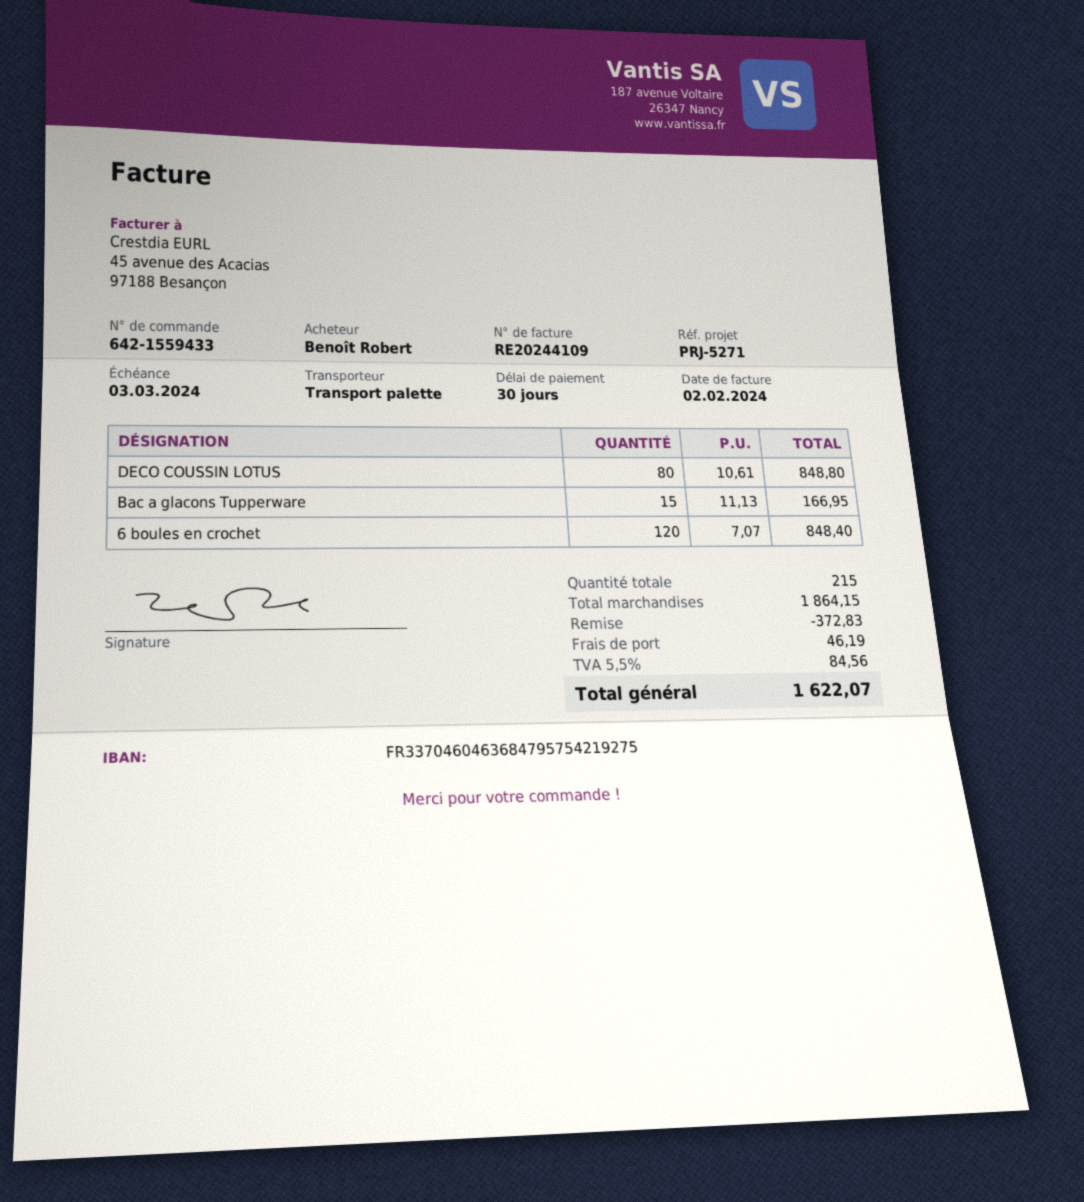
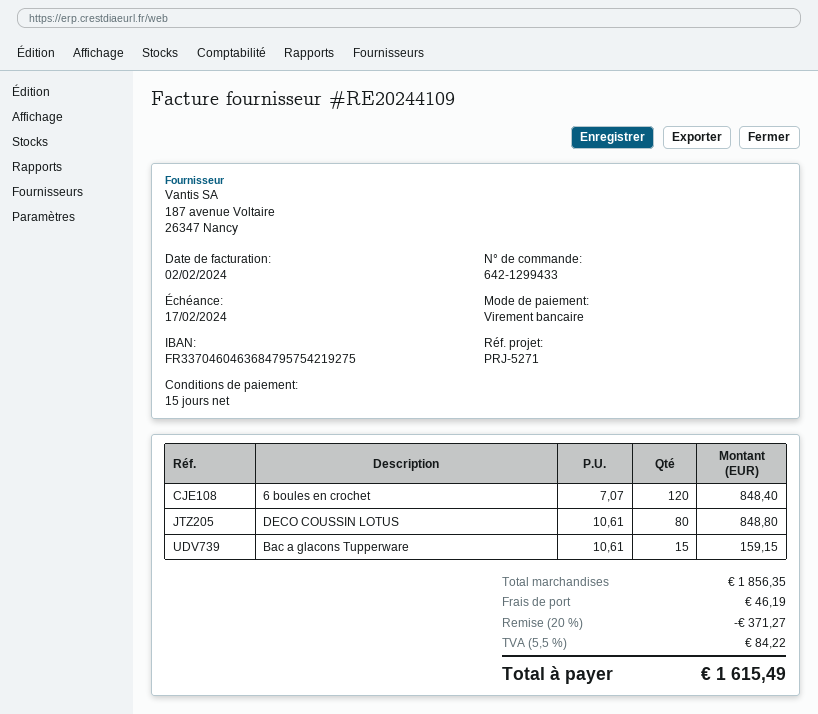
order number: 642-1559433 -> 642-1299433
payment terms: 30 days -> 15 days
due date: 2024-03-03 -> 2024-02-17
Bac a glacons Tupperware: 15 x 11.13 = 166.95 -> 15 x 10.61 = 159.15
subtotal: 1864.15 -> 1856.35
discount: 372.83 -> 371.27
tax: 5.5% = 84.56 -> 5.5% = 84.22
total: 1622.07 -> 1615.49

